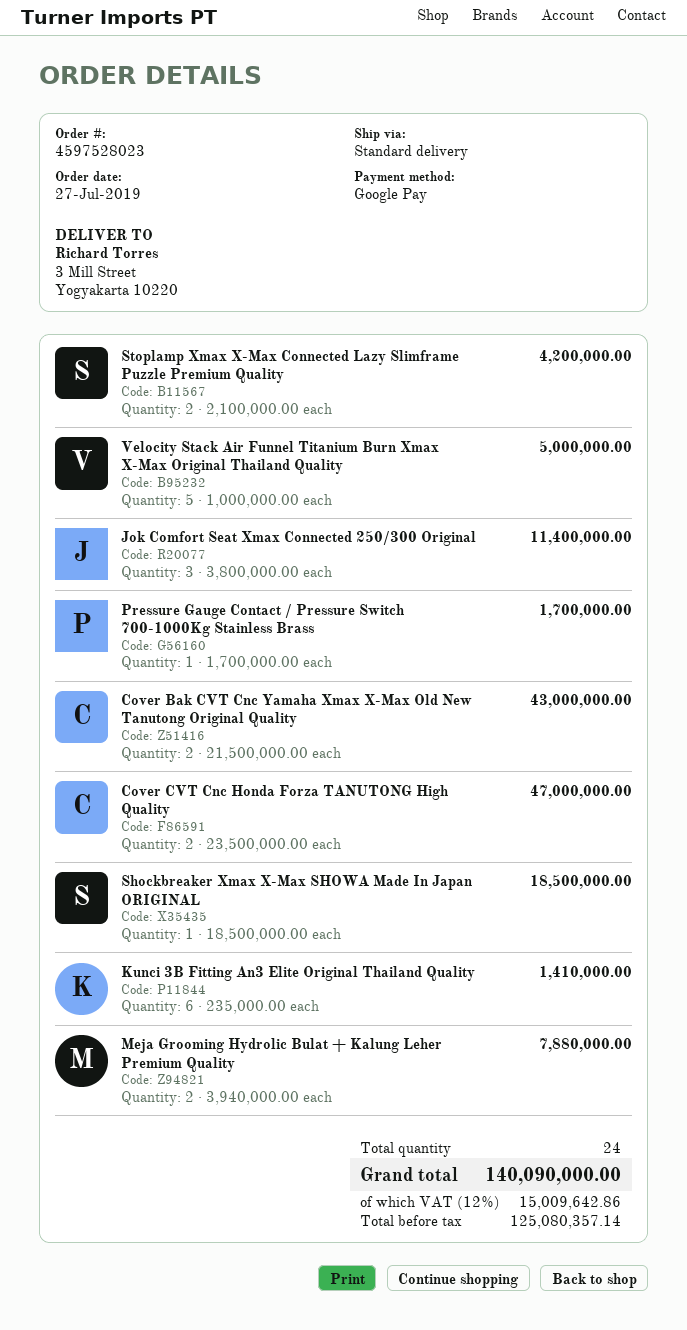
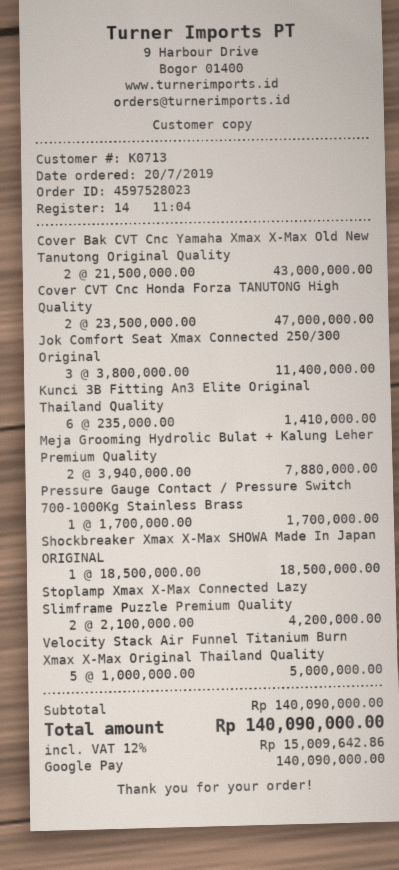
order date: 2019-07-27 -> 2019-07-20

